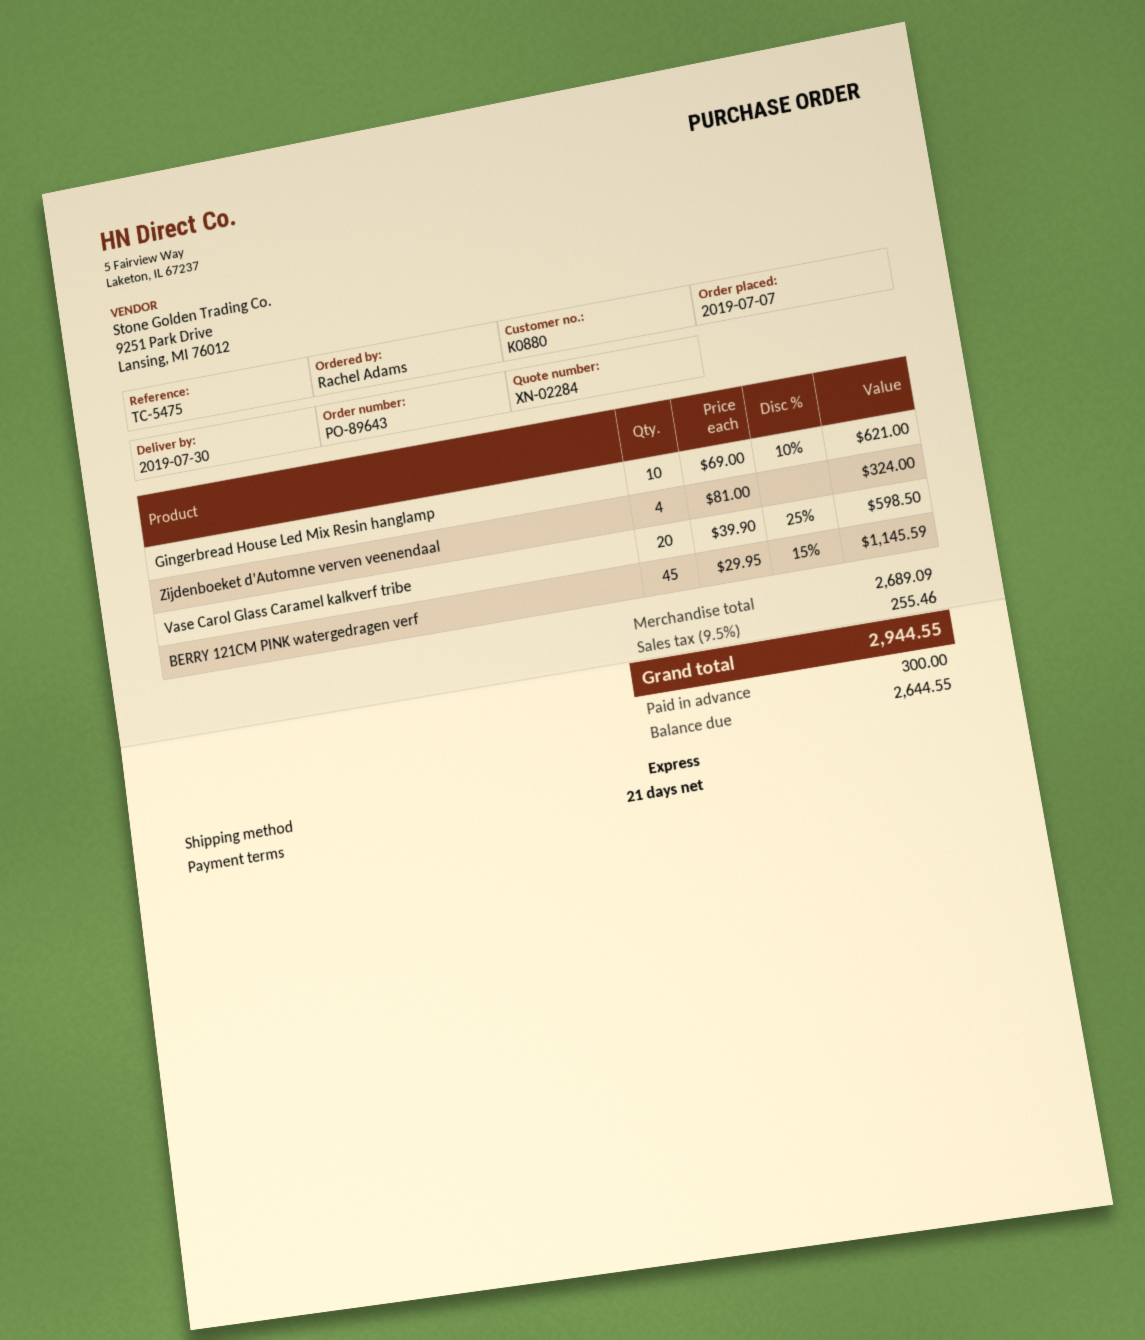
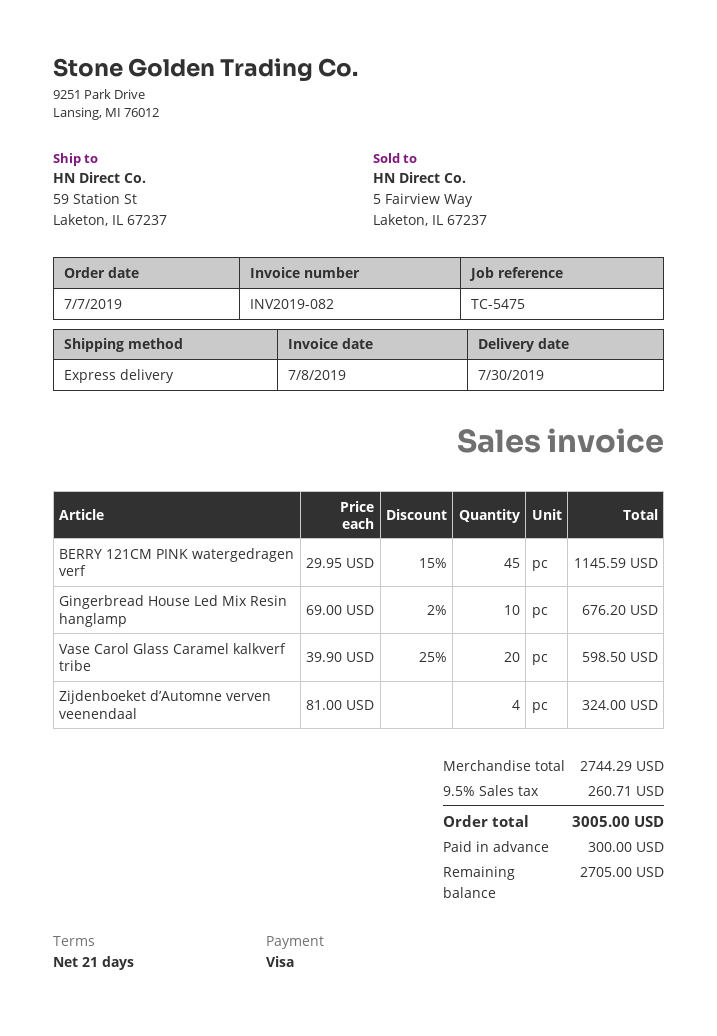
Gingerbread House Led Mix Resin hanglamp: 10 x 69.00 - 10% = 621.00 -> 10 x 69.00 - 2% = 676.20
subtotal: 2689.09 -> 2744.29
tax: 9.5% = 255.46 -> 9.5% = 260.71
total: 2944.55 -> 3005.00
balance: 2644.55 -> 2705.00

